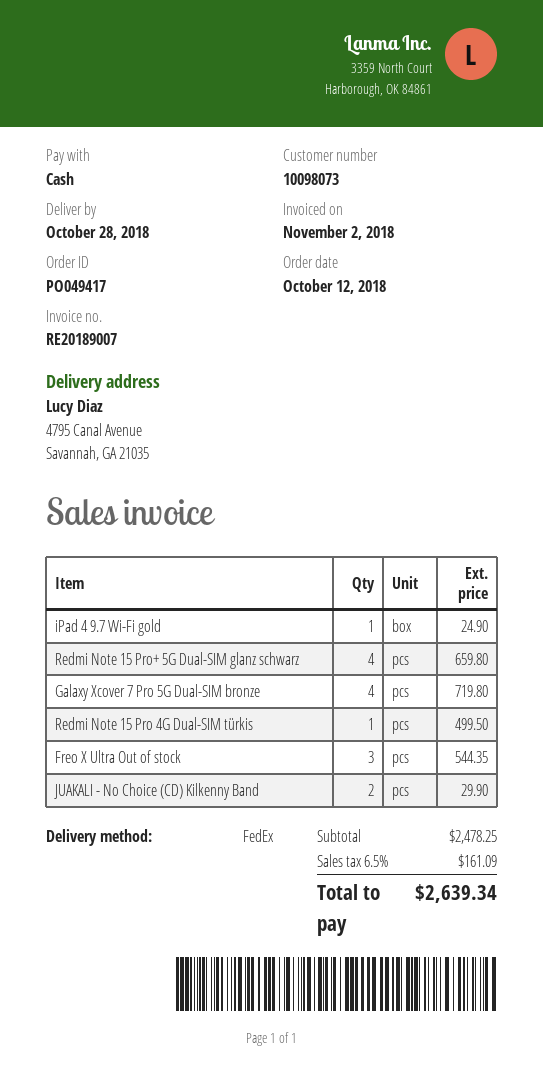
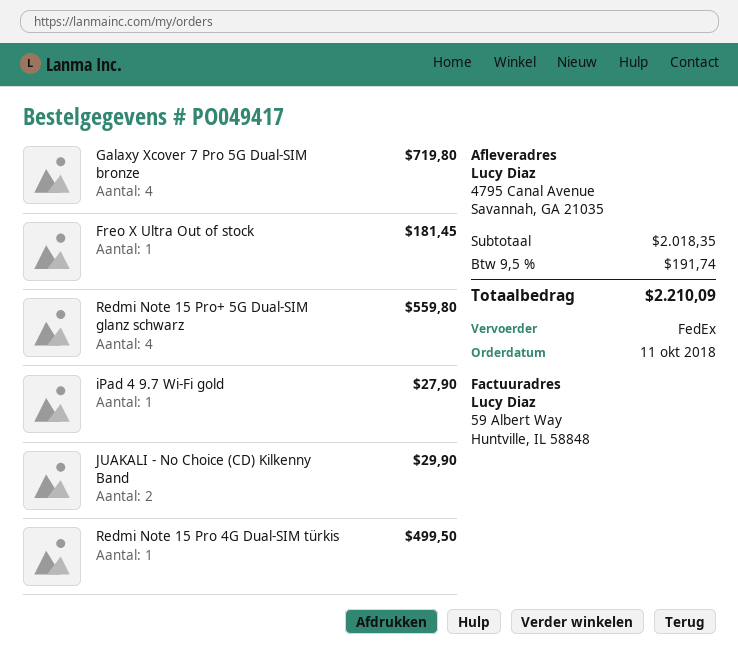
order date: 2018-10-12 -> 2018-10-11
iPad 4 9.7 Wi-Fi gold: 1 for 24.90 -> 1 for 27.90
Redmi Note 15 Pro+ 5G Dual-SIM glanz schwarz: 4 for 659.80 -> 4 for 559.80
Freo X Ultra Out of stock: 3 for 544.35 -> 1 for 181.45
subtotal: 2478.25 -> 2018.35
tax: 6.5% = 161.09 -> 9.5% = 191.74
total: 2639.34 -> 2210.09

